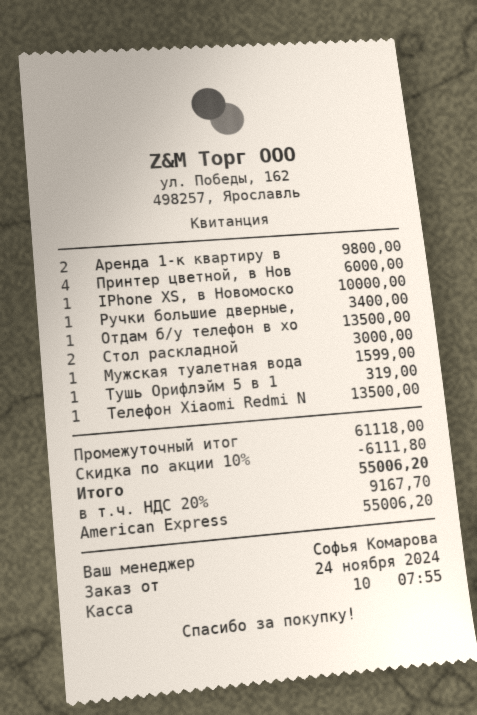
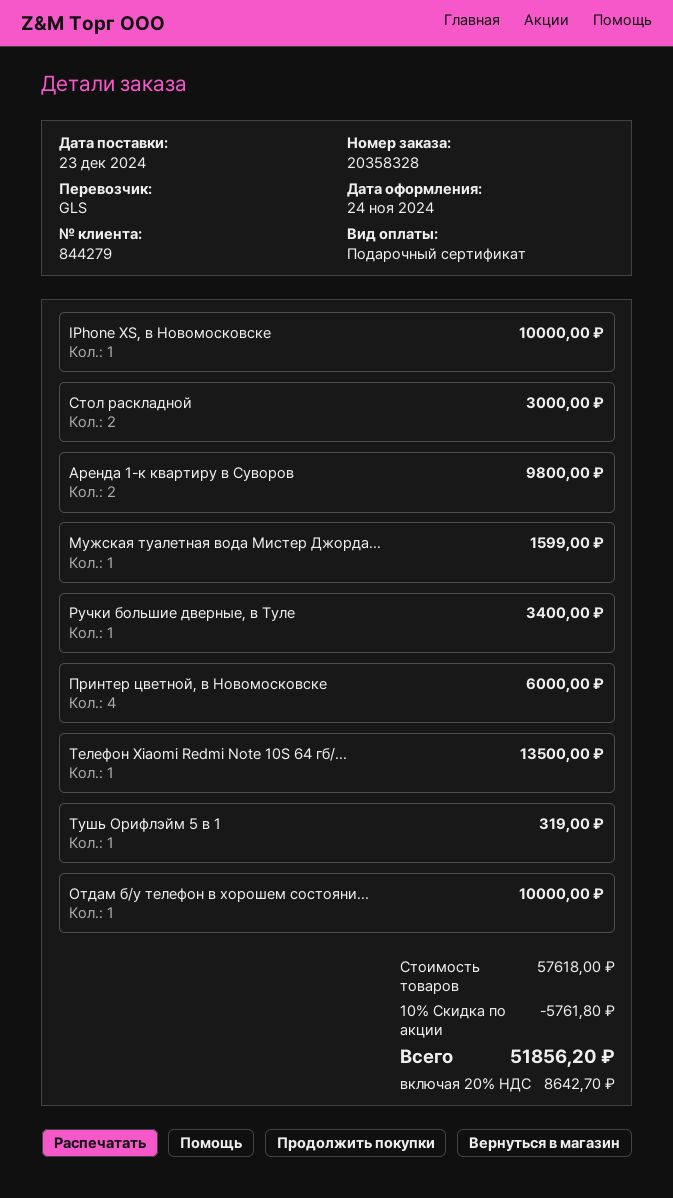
payment method: American Express -> gift card
Отдам б/у телефон в хо: 1 for 13500.00 -> 1 for 10000.00
subtotal: 61118.00 -> 57618.00
discount: 10% = 6111.80 -> 10% = 5761.80
tax: 20% = 9167.70 -> 20% = 8642.70
total: 55006.20 -> 51856.20

